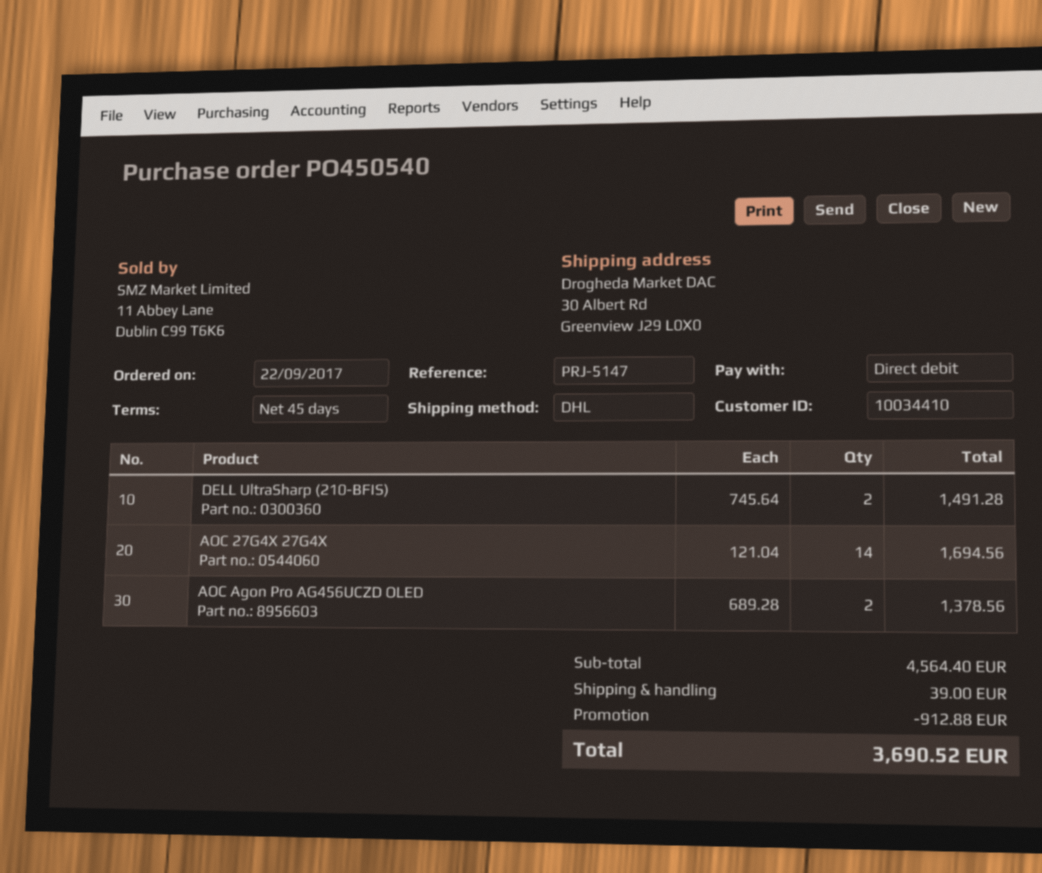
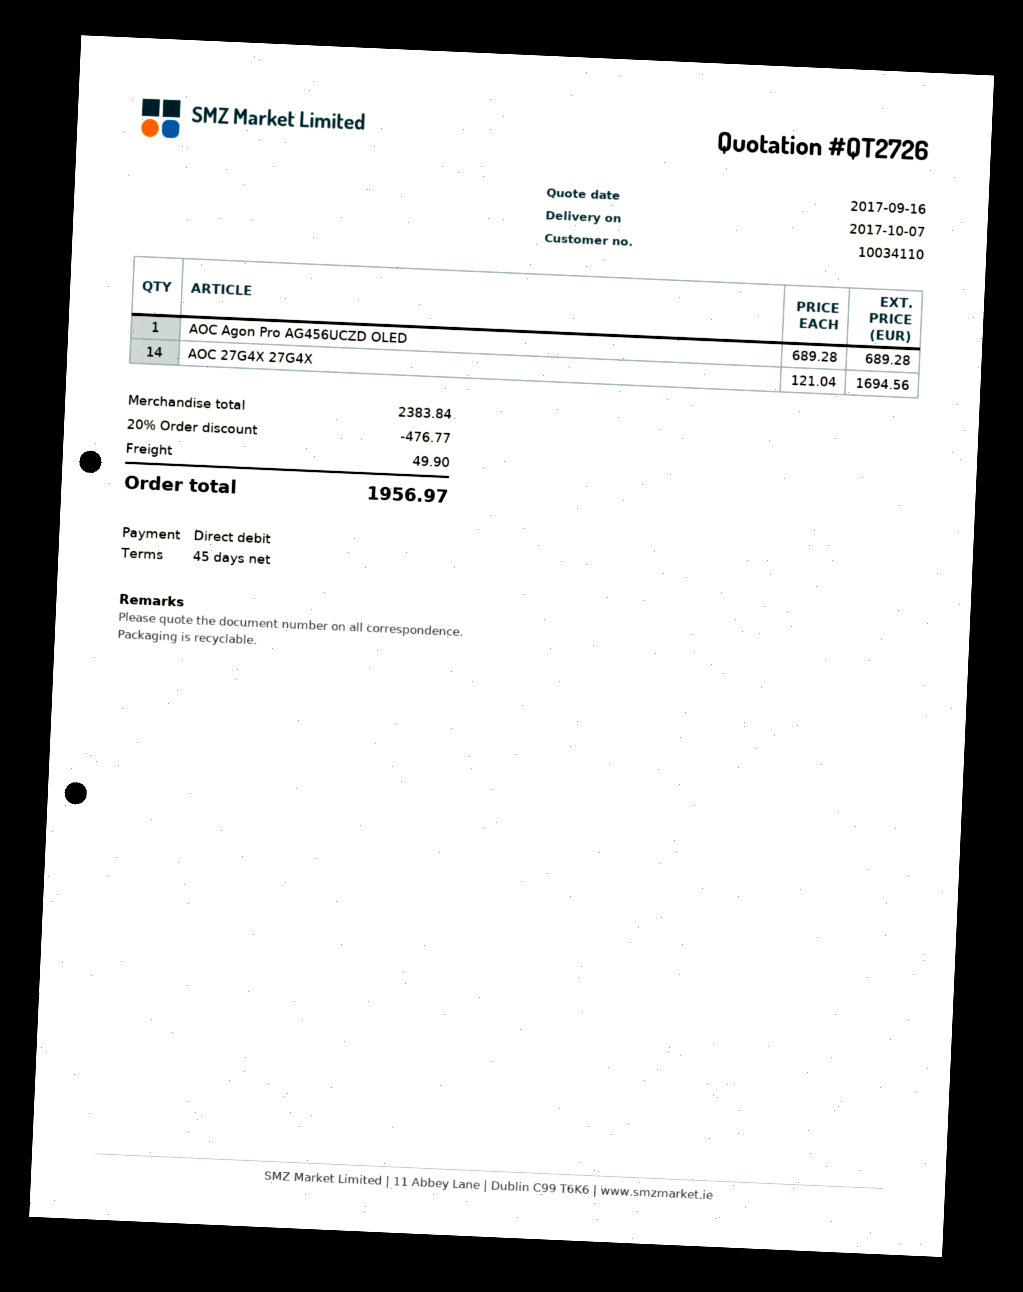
customer number: 10034410 -> 10034110
DELL UltraSharp (210-BFIS): 2 x 745.64 = 1491.28 -> none
AOC Agon Pro AG456UCZD OLED: 2 x 689.28 = 1378.56 -> 1 x 689.28 = 689.28
subtotal: 4564.40 -> 2383.84
discount: 912.88 -> 476.77
shipping: 39.00 -> 49.90
total: 3690.52 -> 1956.97

